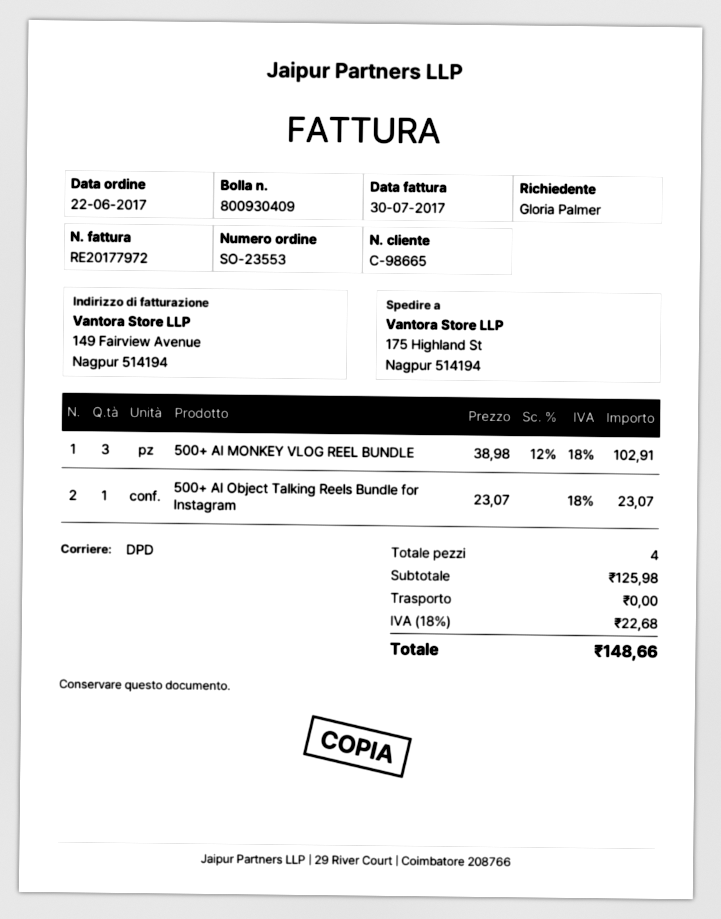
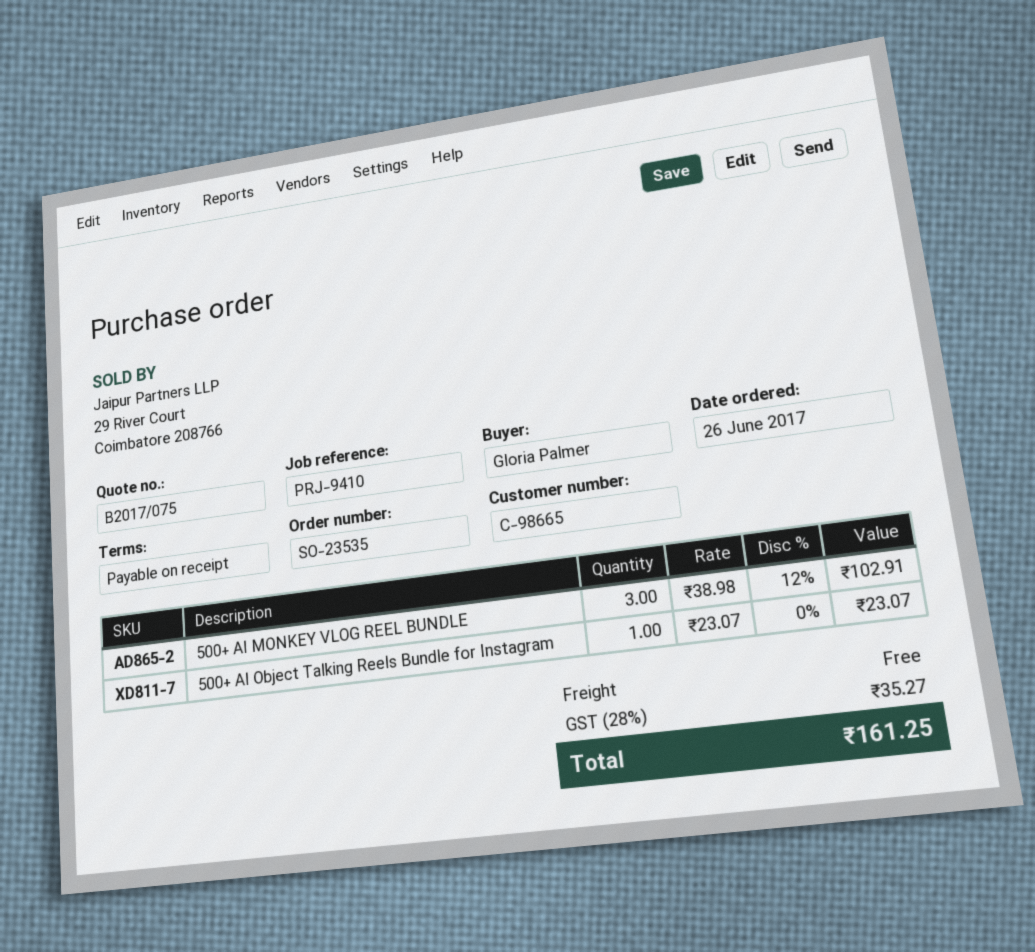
order number: SO-23553 -> SO-23535
order date: 2017-06-22 -> 2017-06-26
tax: 18% = 22.68 -> 28% = 35.27
total: 148.66 -> 161.25

